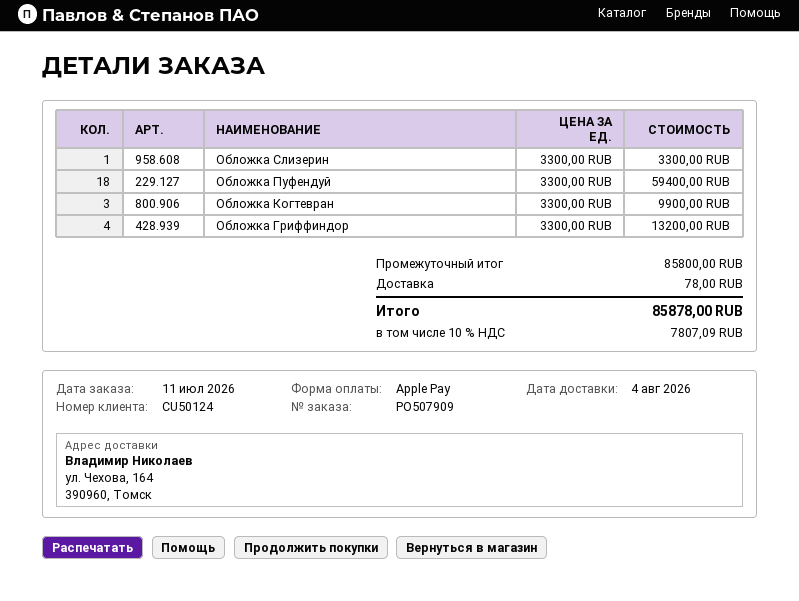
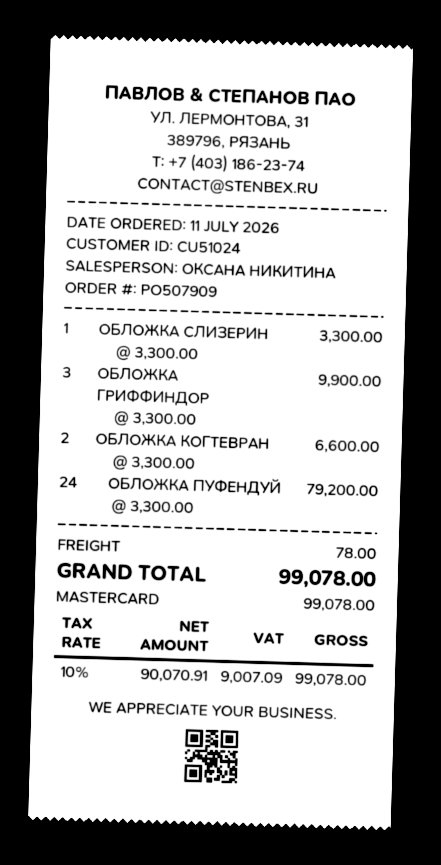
customer number: CU50124 -> CU51024
payment method: Apple Pay -> Mastercard
Обложка Пуфендуй: 18 x 3300.00 = 59400.00 -> 24 x 3300.00 = 79200.00
Обложка Когтевран: 3 x 3300.00 = 9900.00 -> 2 x 3300.00 = 6600.00
Обложка Гриффиндор: 4 x 3300.00 = 13200.00 -> 3 x 3300.00 = 9900.00
tax: 10% = 7807.09 -> 10% = 9007.09
total: 85878.00 -> 99078.00

